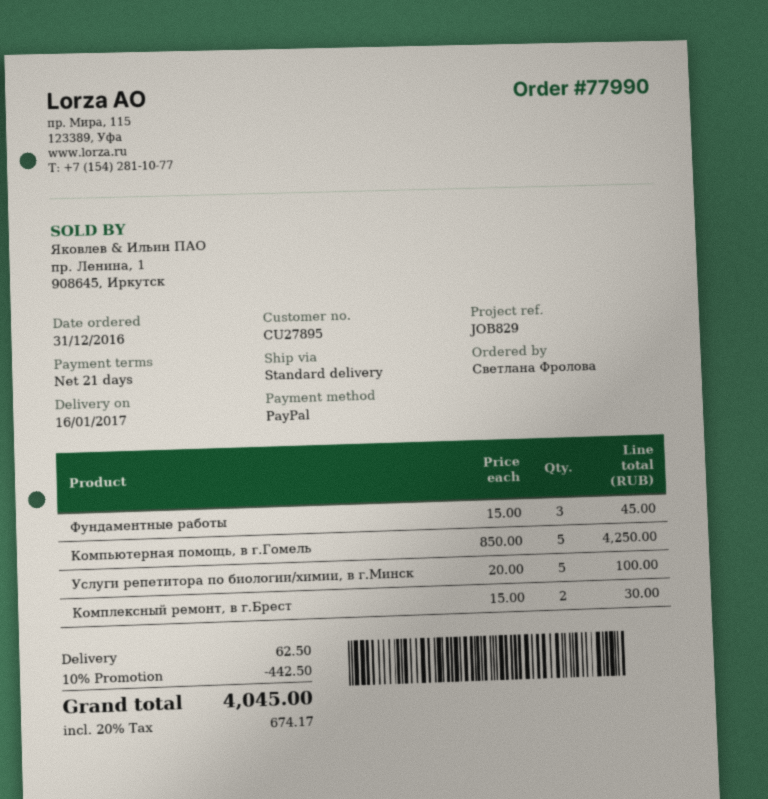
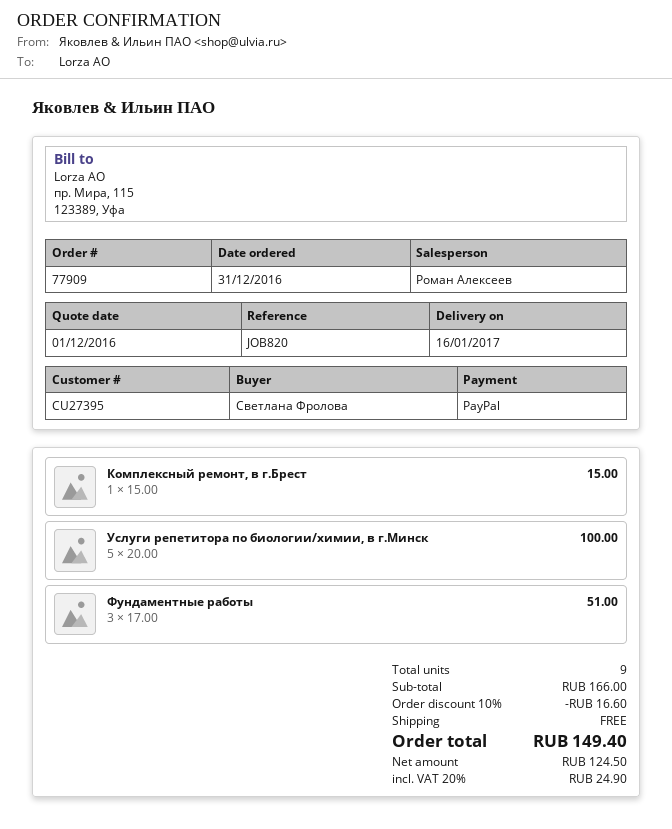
order number: 77990 -> 77909
customer number: CU27895 -> CU27395
reference: JOB829 -> JOB820
Фундаментные работы: 3 x 15.00 = 45.00 -> 3 x 17.00 = 51.00
Компьютерная помощь, в г.Гомель: 5 x 850.00 = 4250.00 -> none
Комплексный ремонт, в г.Брест: 2 x 15.00 = 30.00 -> 1 x 15.00 = 15.00
discount: 10% = 442.50 -> 10% = 16.60
shipping: 62.50 -> 0.00
tax: 20% = 674.17 -> 20% = 24.90
total: 4045.00 -> 149.40

